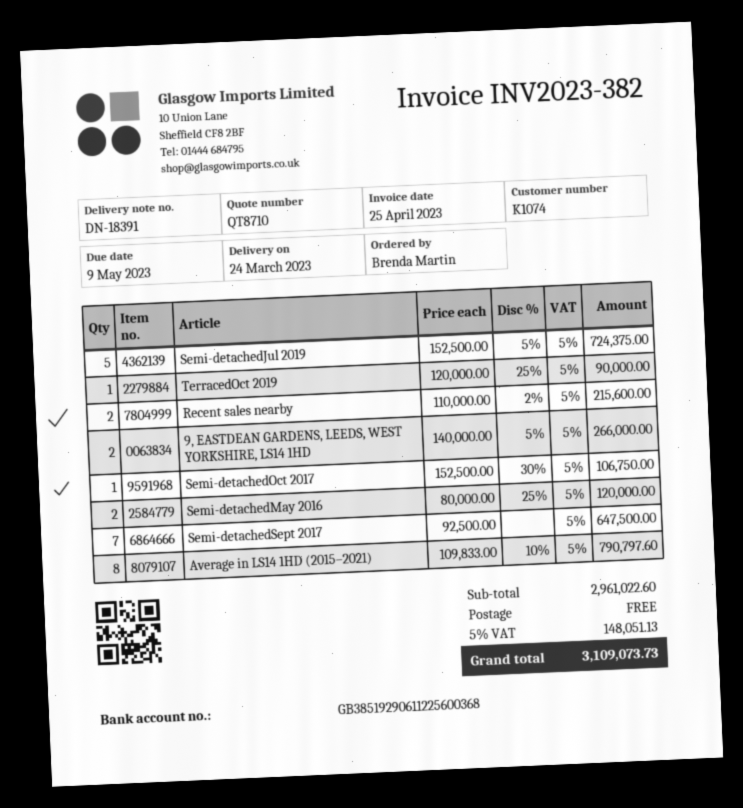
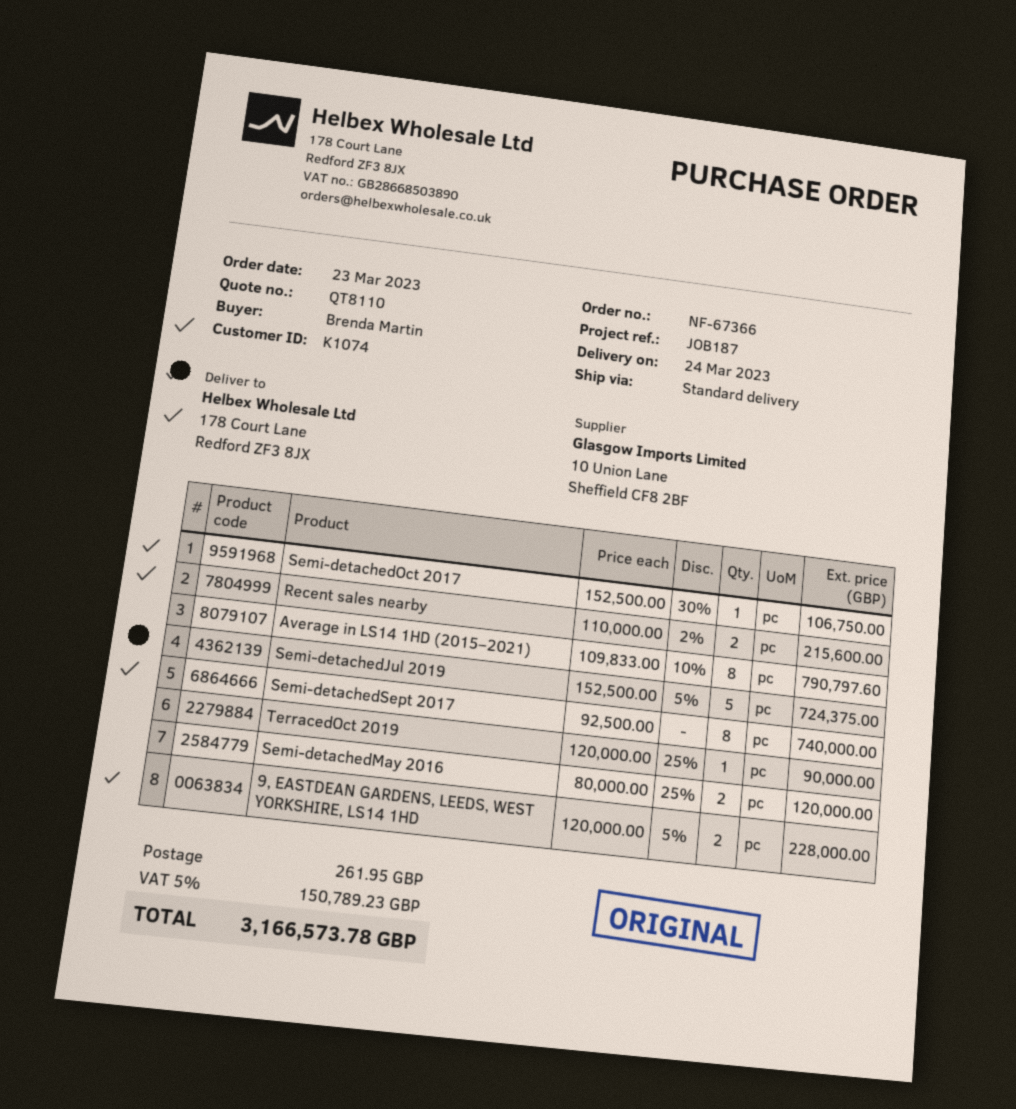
quote number: QT8710 -> QT8110
9, EASTDEAN GARDENS, LEEDS, WEST YORKSHIRE, LS14 1HD: 2 x 140000.00 - 5% = 266000.00 -> 2 x 120000.00 - 5% = 228000.00
Semi-detachedSept 2017: 7 x 92500.00 = 647500.00 -> 8 x 92500.00 = 740000.00
shipping: 0.00 -> 261.95
tax: 5% = 148051.13 -> 5% = 150789.23
total: 3109073.73 -> 3166573.78

